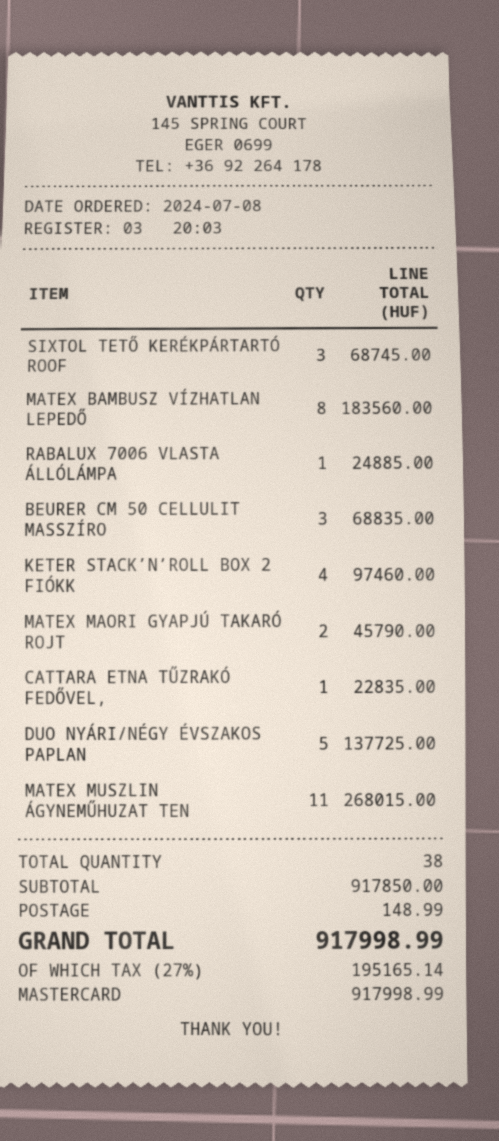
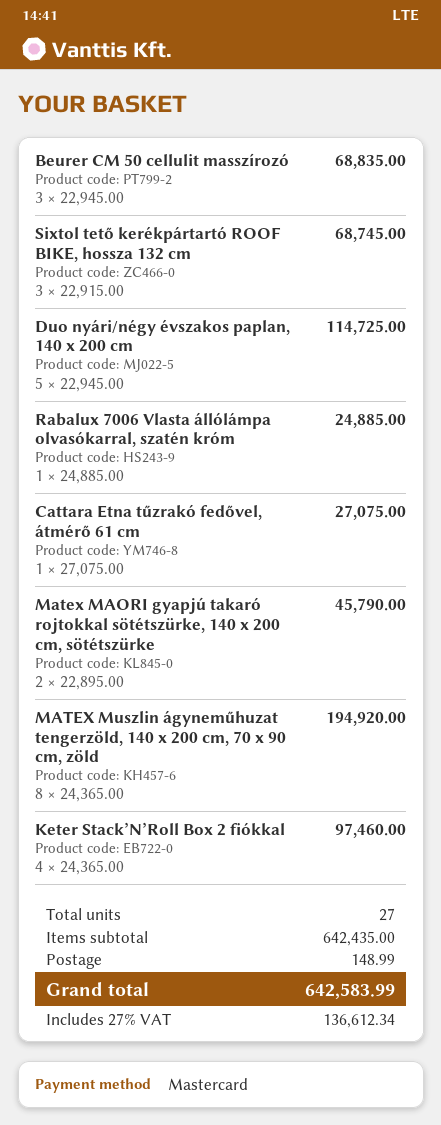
MATEX BAMBUSZ VÍZHATLAN LEPEDŐ: 8 for 183560.00 -> none
CATTARA ETNA TŰZRAKÓ FEDŐVEL,: 1 for 22835.00 -> 1 for 27075.00
DUO NYÁRI/NÉGY ÉVSZAKOS PAPLAN: 5 for 137725.00 -> 5 for 114725.00
MATEX MUSZLIN ÁGYNEMŰHUZAT TEN: 11 for 268015.00 -> 8 for 194920.00
total quantity: 38 -> 27
subtotal: 917850.00 -> 642435.00
tax: 27% = 195165.14 -> 27% = 136612.34
total: 917998.99 -> 642583.99

